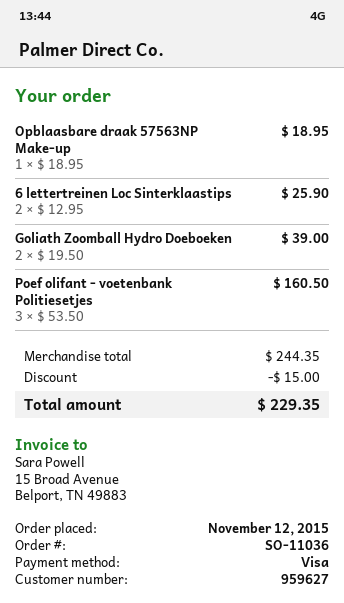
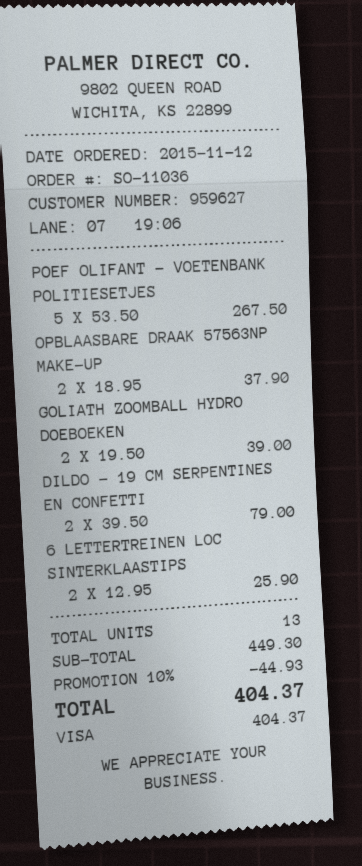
Opblaasbare draak 57563NP Make-up: 1 x 18.95 = 18.95 -> 2 x 18.95 = 37.90
Poef olifant - voetenbank Politiesetjes: 3 x 53.50 = 160.50 -> 5 x 53.50 = 267.50
DILDO - 19 CM SERPENTINES EN CONFETTI: none -> 2 x 39.50 = 79.00
subtotal: 244.35 -> 449.30
discount: 15.00 -> 44.93
total: 229.35 -> 404.37

